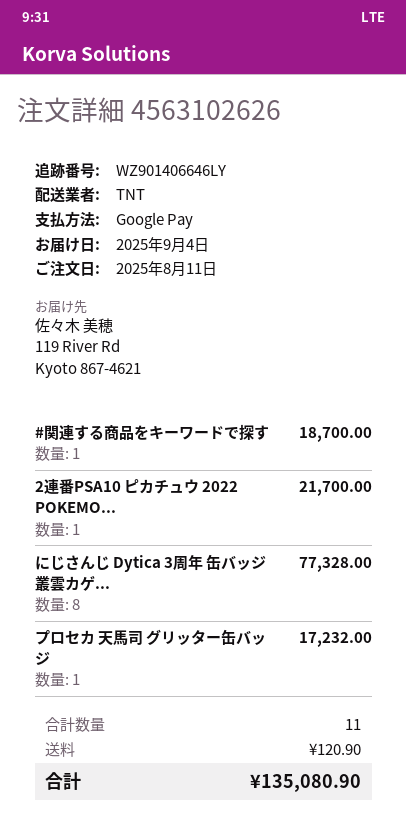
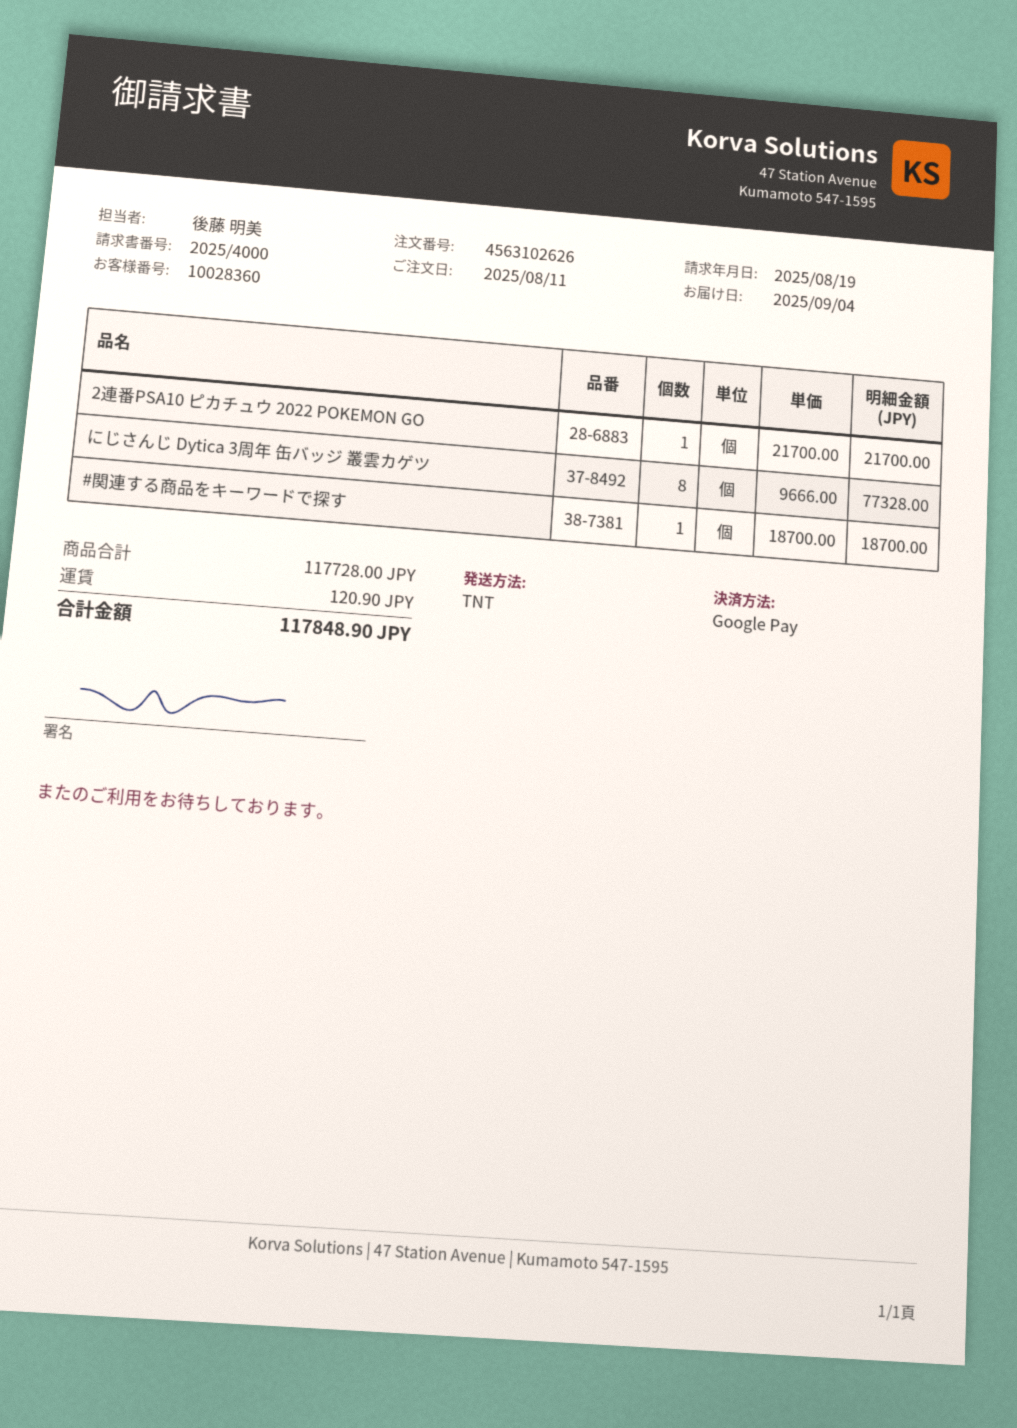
プロセカ 天馬司 グリッター缶バッジ: 1 for 17232.00 -> none
total: 135080.90 -> 117848.90

